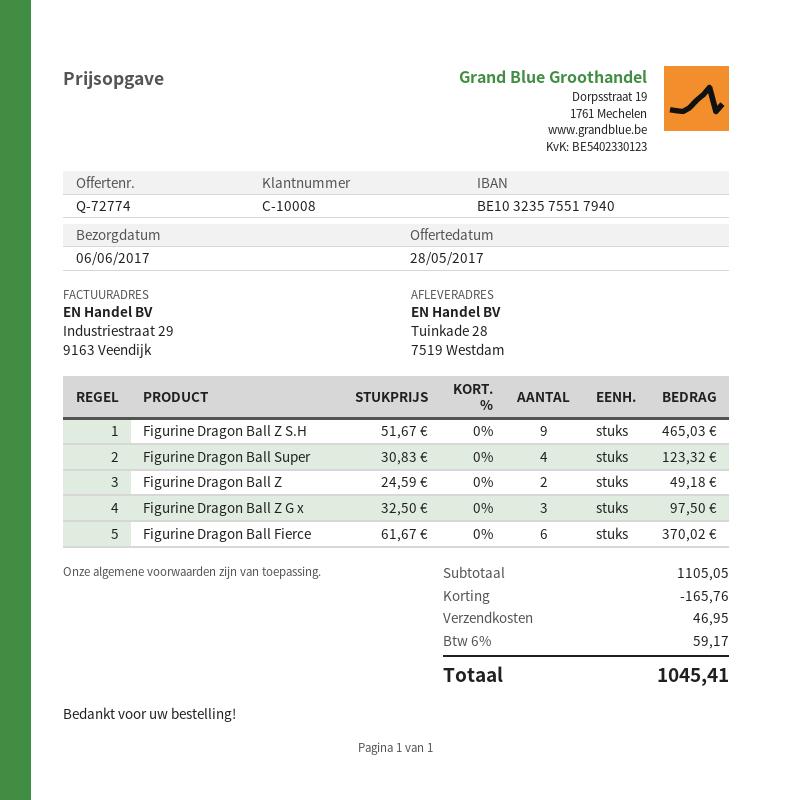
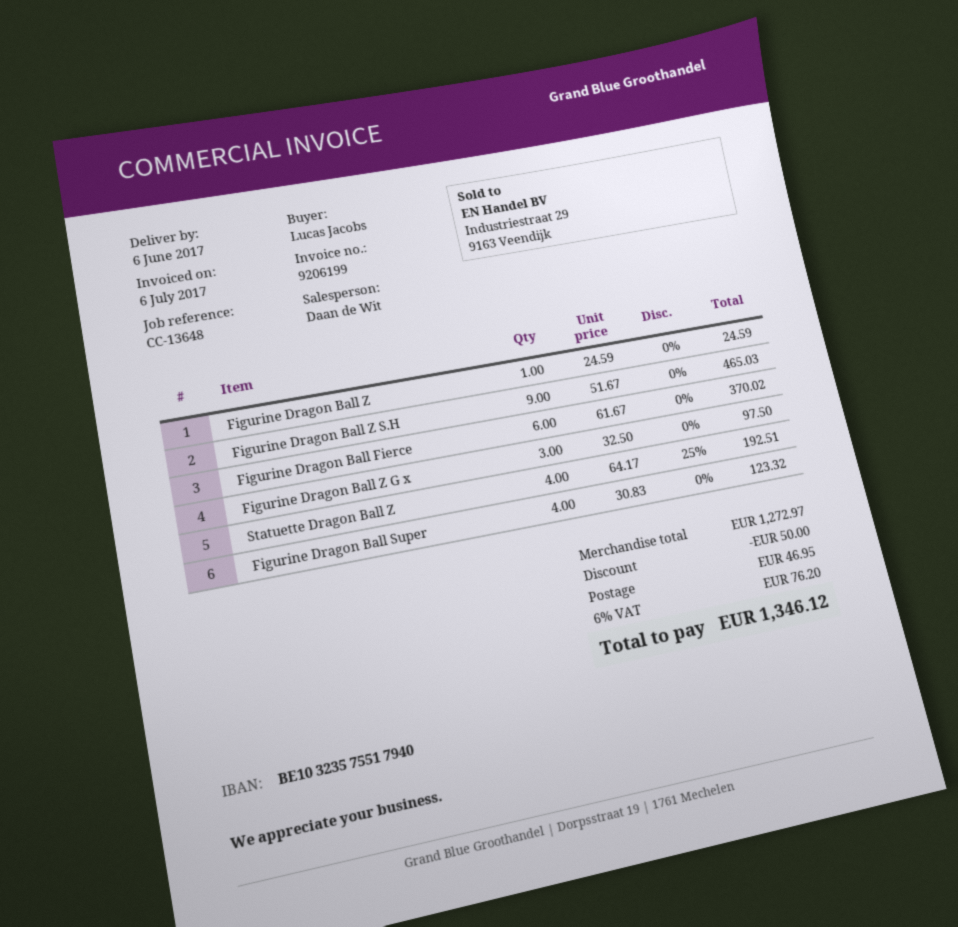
Figurine Dragon Ball Z: 2 x 24.59 = 49.18 -> 1 x 24.59 = 24.59
Statuette Dragon Ball Z: none -> 4 x 64.17 - 25% = 192.51
subtotal: 1105.05 -> 1272.97
discount: 165.76 -> 50.00
tax: 6% = 59.17 -> 6% = 76.20
total: 1045.41 -> 1346.12

